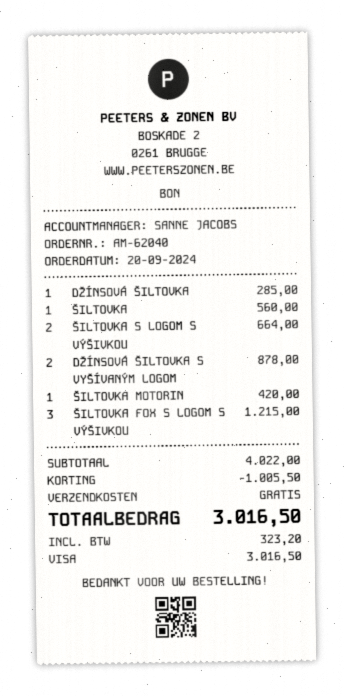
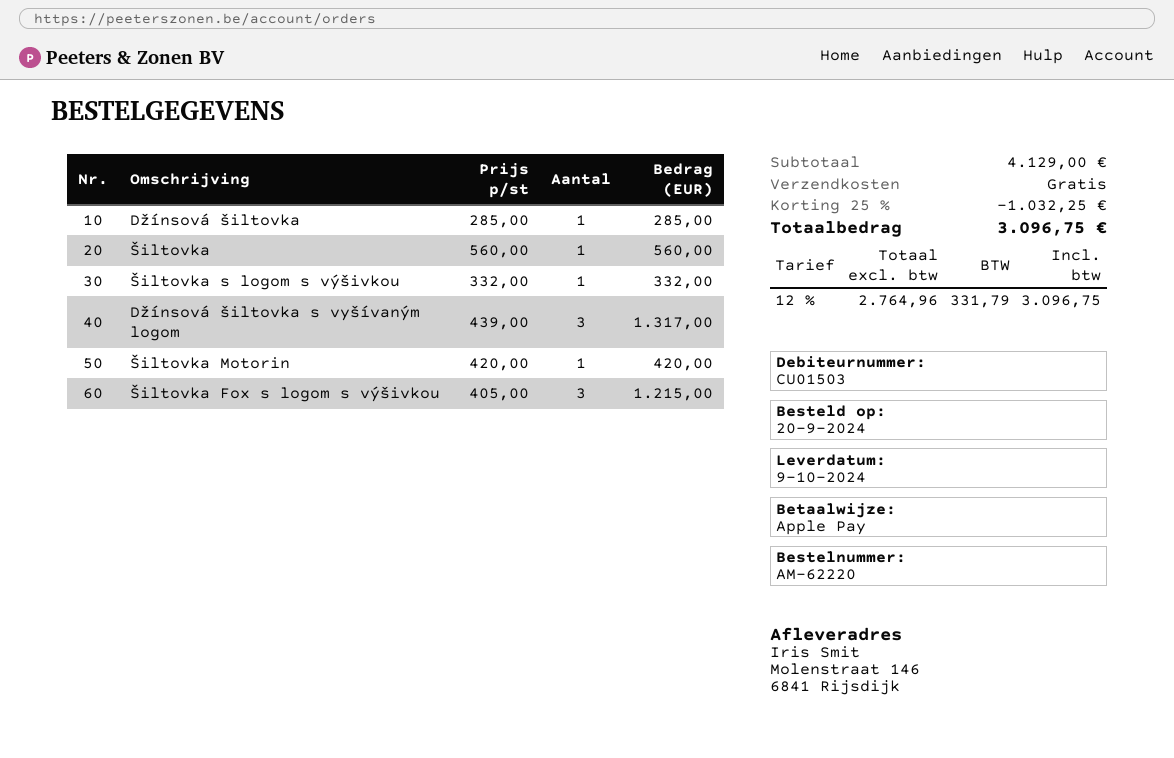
order number: AM-62040 -> AM-62220
payment method: Visa -> Apple Pay
ŠILTOVKA S LOGOM S VÝŠIVKOU: 2 for 664.00 -> 1 for 332.00
DŽÍNSOVÁ ŠILTOVKA S VYŠÍVANÝM LOGOM: 2 for 878.00 -> 3 for 1317.00
subtotal: 4022.00 -> 4129.00
discount: 1005.50 -> 1032.25
tax: 323.20 -> 331.79
total: 3016.50 -> 3096.75

